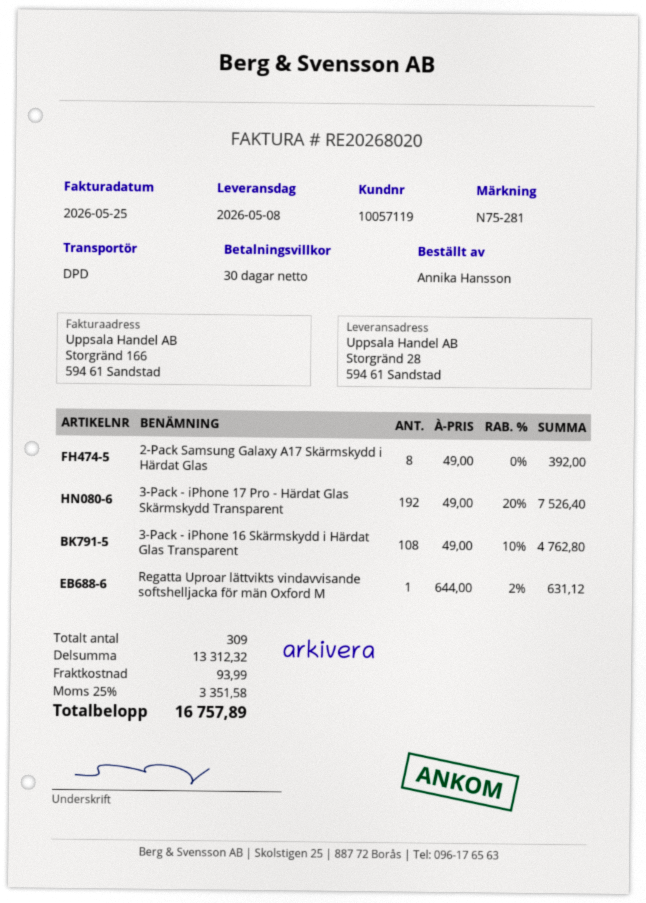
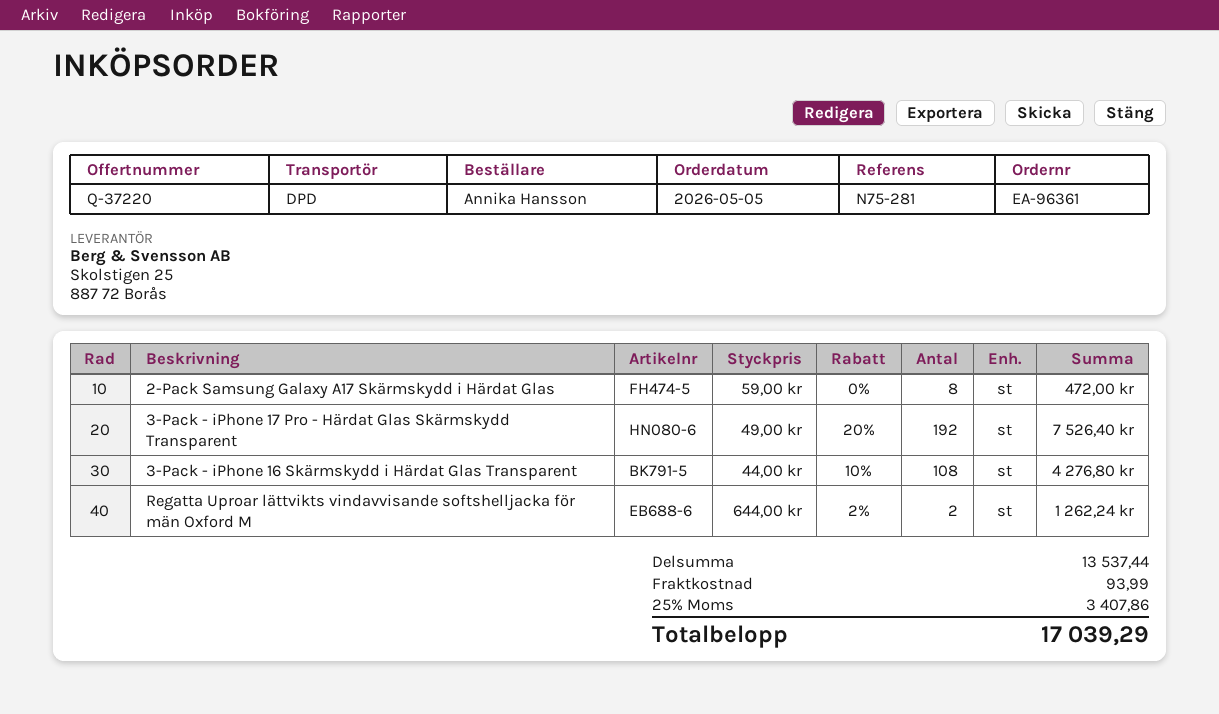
2-Pack Samsung Galaxy A17 Skärmskydd i Härdat Glas: 8 x 49.00 = 392.00 -> 8 x 59.00 = 472.00
3-Pack - iPhone 16 Skärmskydd i Härdat Glas Transparent: 108 x 49.00 - 10% = 4762.80 -> 108 x 44.00 - 10% = 4276.80
Regatta Uproar lättvikts vindavvisande softshelljacka för män Oxford M: 1 x 644.00 - 2% = 631.12 -> 2 x 644.00 - 2% = 1262.24
subtotal: 13312.32 -> 13537.44
tax: 25% = 3351.58 -> 25% = 3407.86
total: 16757.89 -> 17039.29

